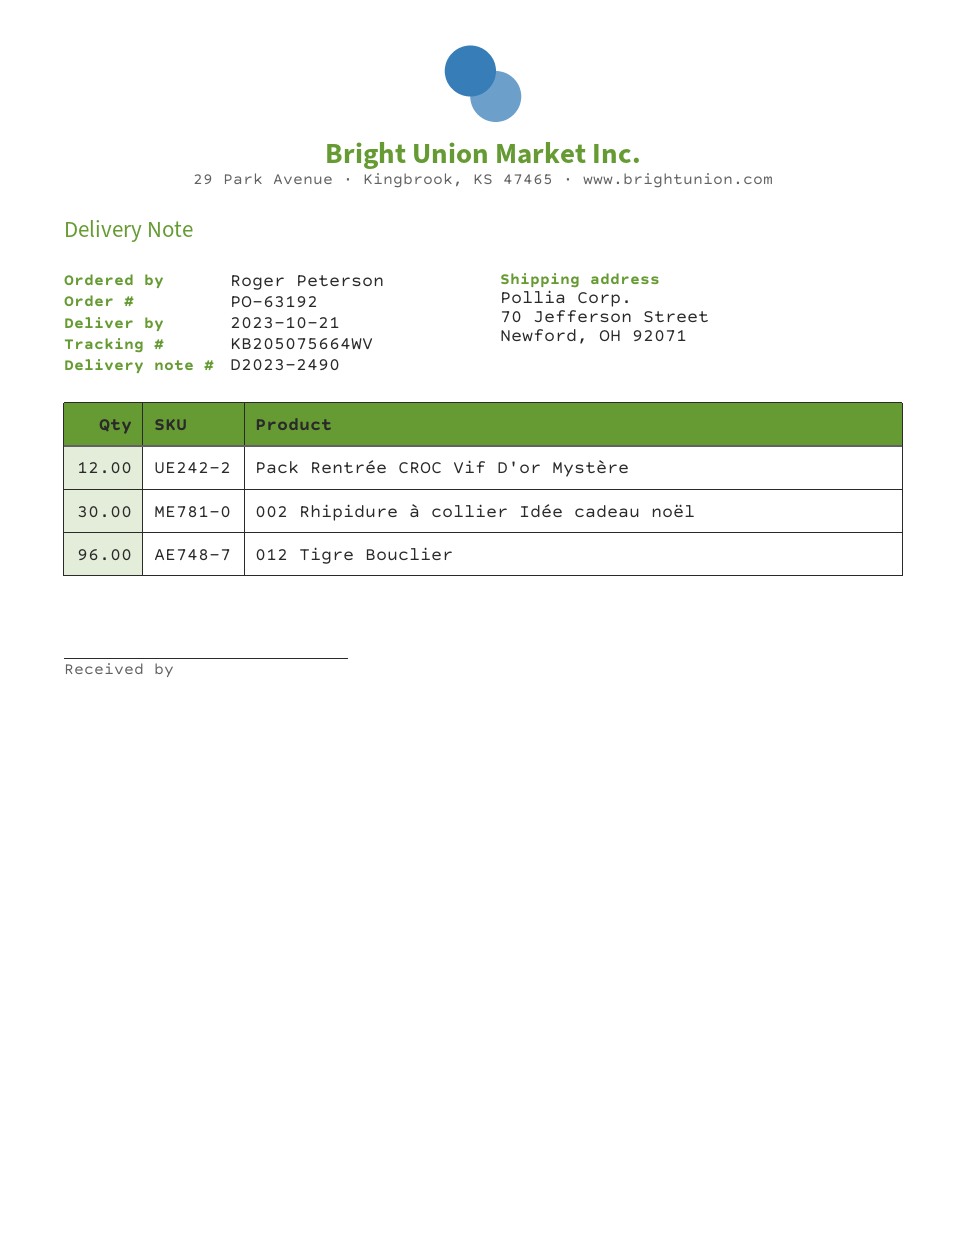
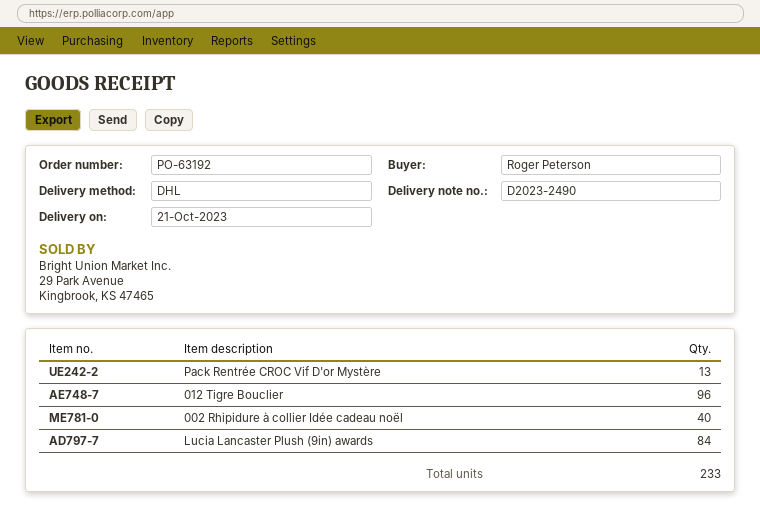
Pack Rentrée CROC Vif D'or Mystère: 12 -> 13
002 Rhipidure à collier Idée cadeau noël: 30 -> 40
Lucia Lancaster Plush (9in) awards: none -> 84

